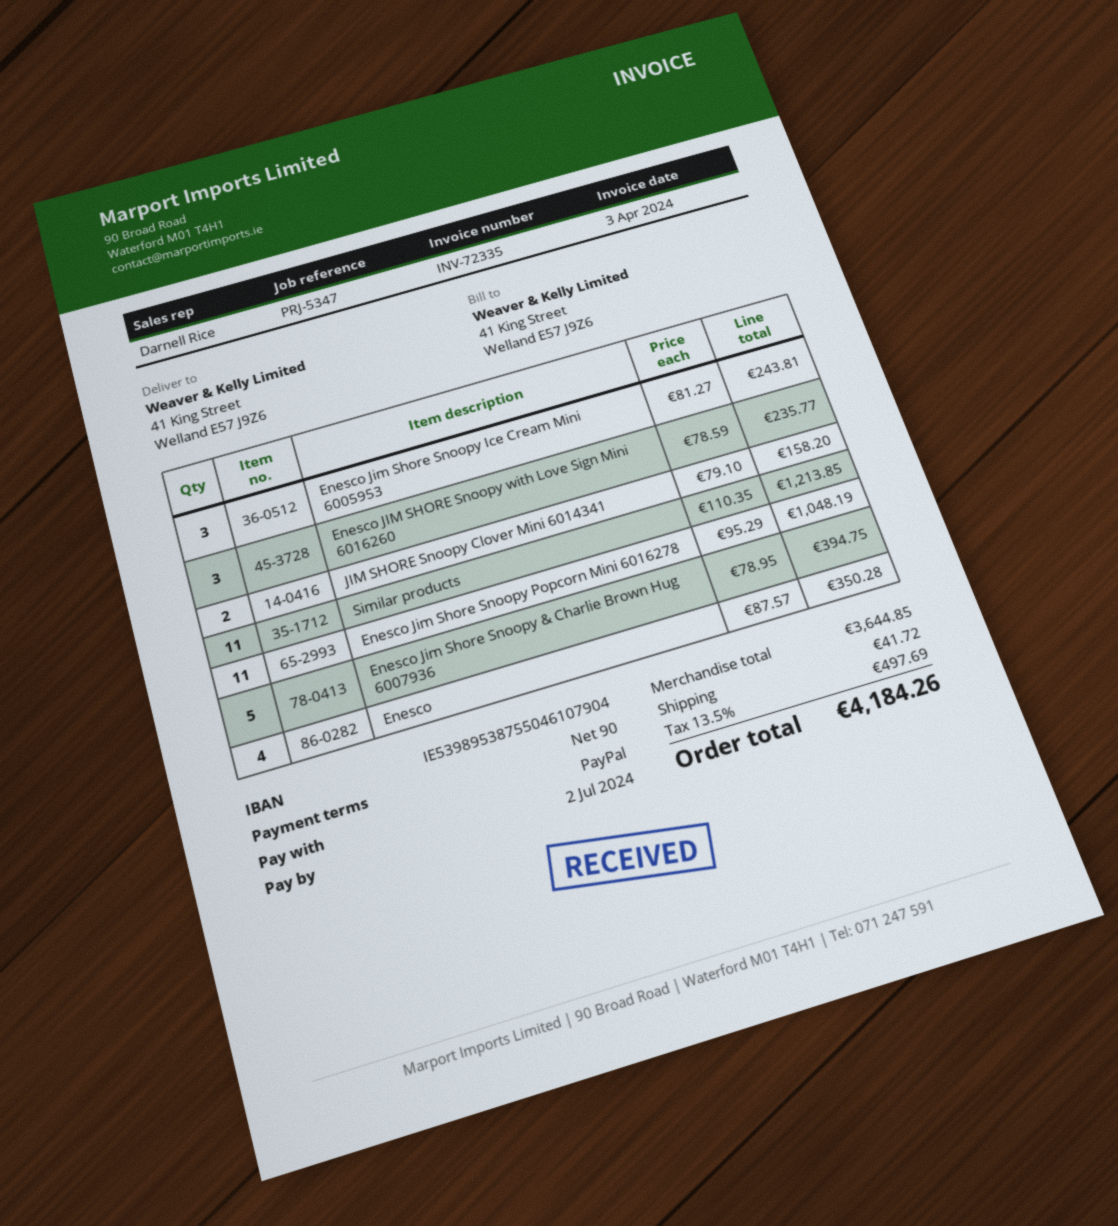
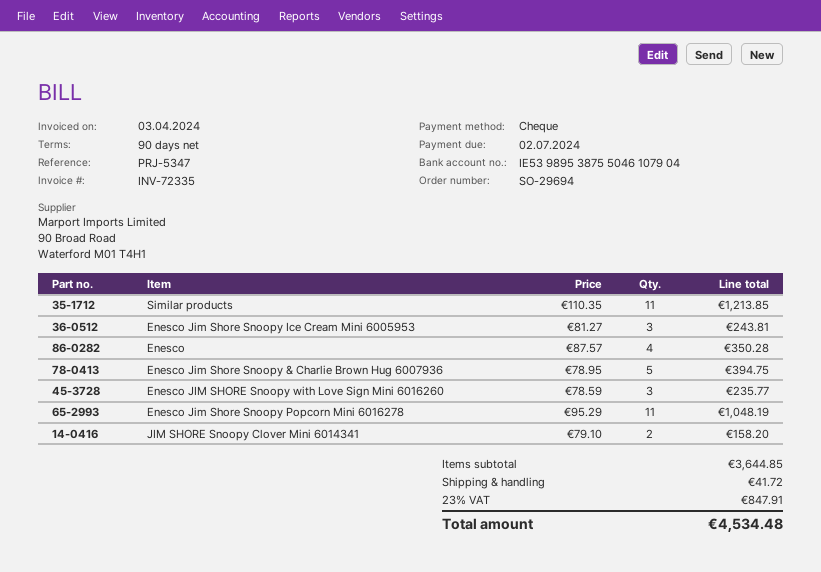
payment method: PayPal -> cheque
tax: 13.5% = 497.69 -> 23% = 847.91
total: 4184.26 -> 4534.48

